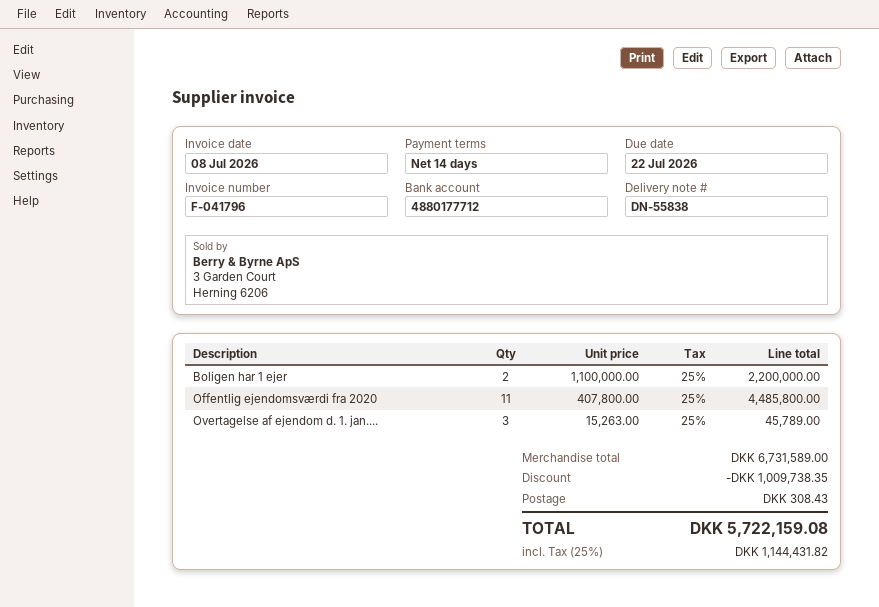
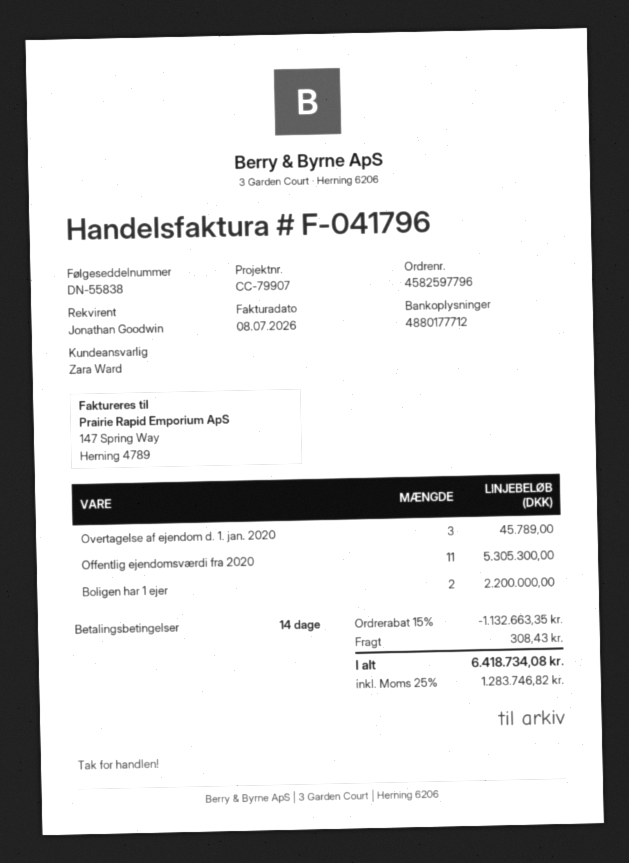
Offentlig ejendomsværdi fra 2020: 11 for 4485800.00 -> 11 for 5305300.00
discount: 1009738.35 -> 1132663.35
tax: 25% = 1144431.82 -> 25% = 1283746.82
total: 5722159.08 -> 6418734.08

